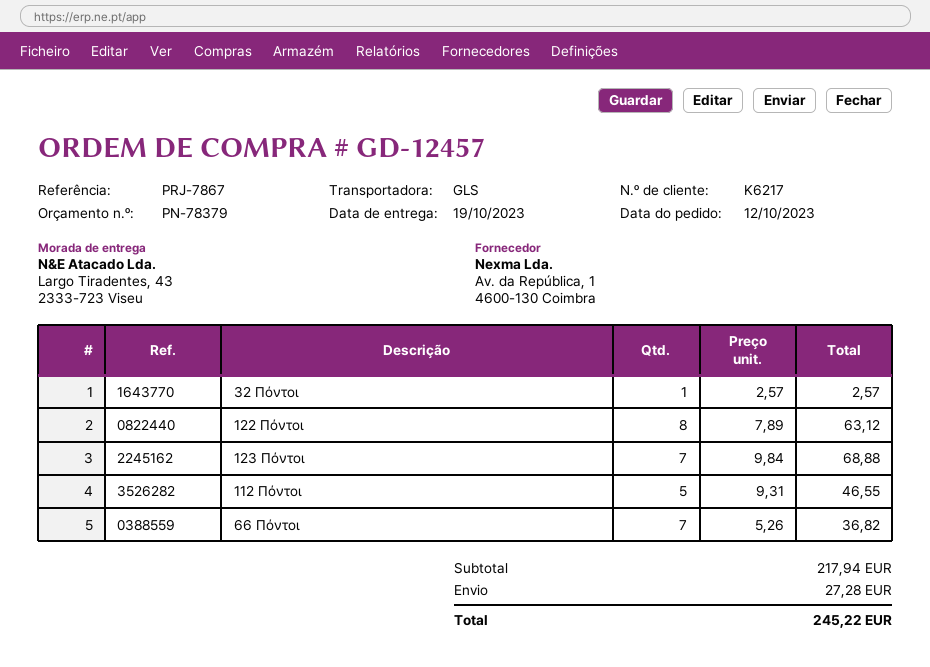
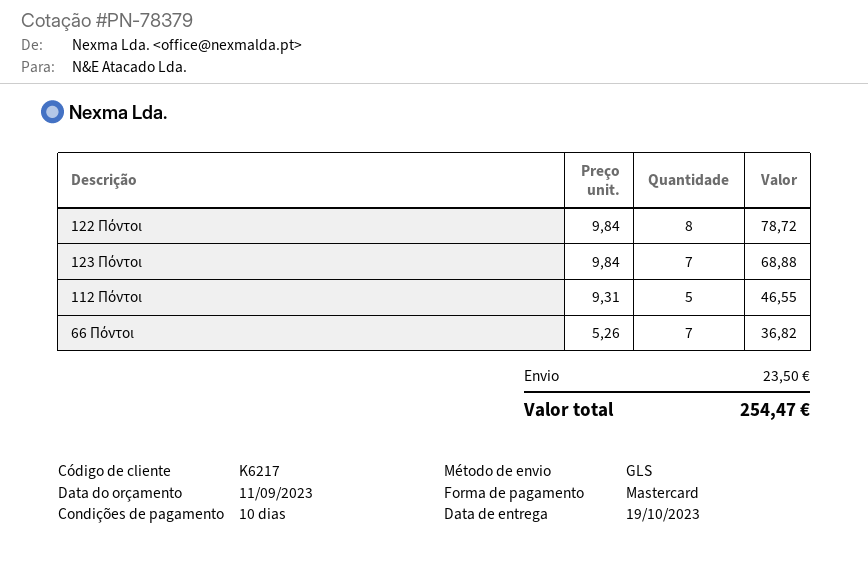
32 Πόντοι: 1 x 2.57 = 2.57 -> none
122 Πόντοι: 8 x 7.89 = 63.12 -> 8 x 9.84 = 78.72
shipping: 27.28 -> 23.50
total: 245.22 -> 254.47

